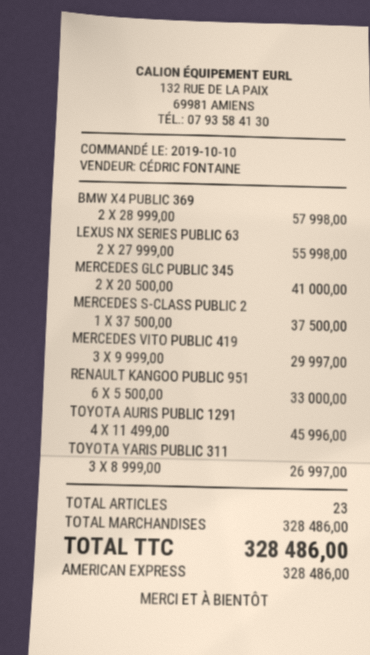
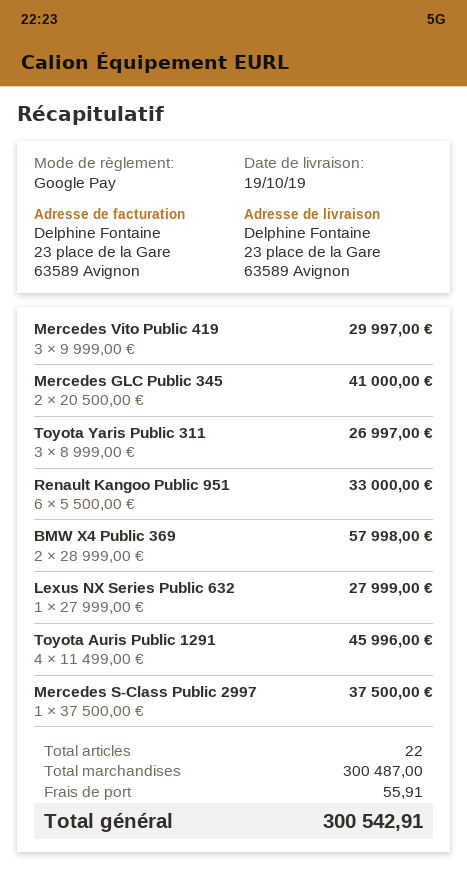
payment method: American Express -> Google Pay
LEXUS NX SERIES PUBLIC 63: 2 x 27999.00 = 55998.00 -> 1 x 27999.00 = 27999.00
total quantity: 23 -> 22
subtotal: 328486.00 -> 300487.00
shipping: none -> 55.91
total: 328486.00 -> 300542.91

